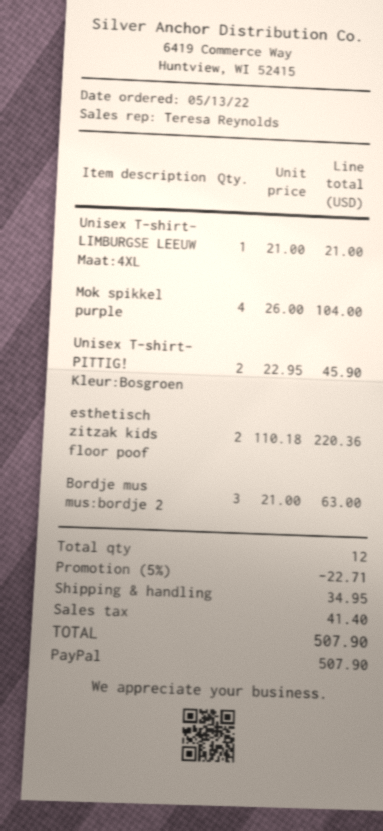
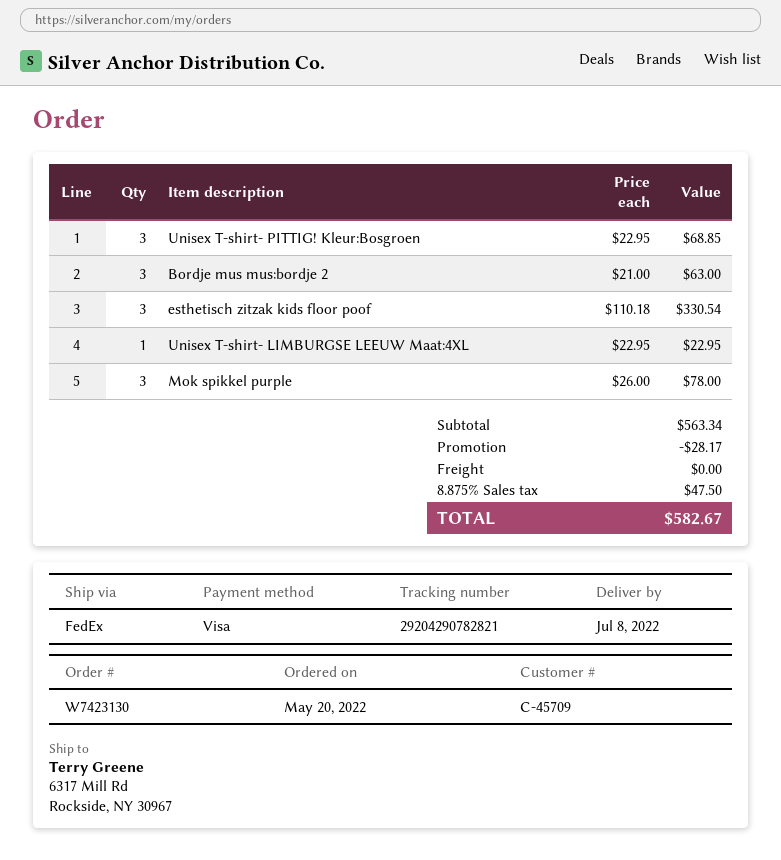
order date: 2022-05-13 -> 2022-05-20
payment method: PayPal -> Visa
Unisex T-shirt- LIMBURGSE LEEUW Maat:4XL: 1 x 21.00 = 21.00 -> 1 x 22.95 = 22.95
Mok spikkel purple: 4 x 26.00 = 104.00 -> 3 x 26.00 = 78.00
Unisex T-shirt- PITTIG! Kleur:Bosgroen: 2 x 22.95 = 45.90 -> 3 x 22.95 = 68.85
esthetisch zitzak kids floor poof: 2 x 110.18 = 220.36 -> 3 x 110.18 = 330.54
discount: 22.71 -> 28.17
shipping: 34.95 -> 0.00
tax: 41.40 -> 47.50
total: 507.90 -> 582.67

